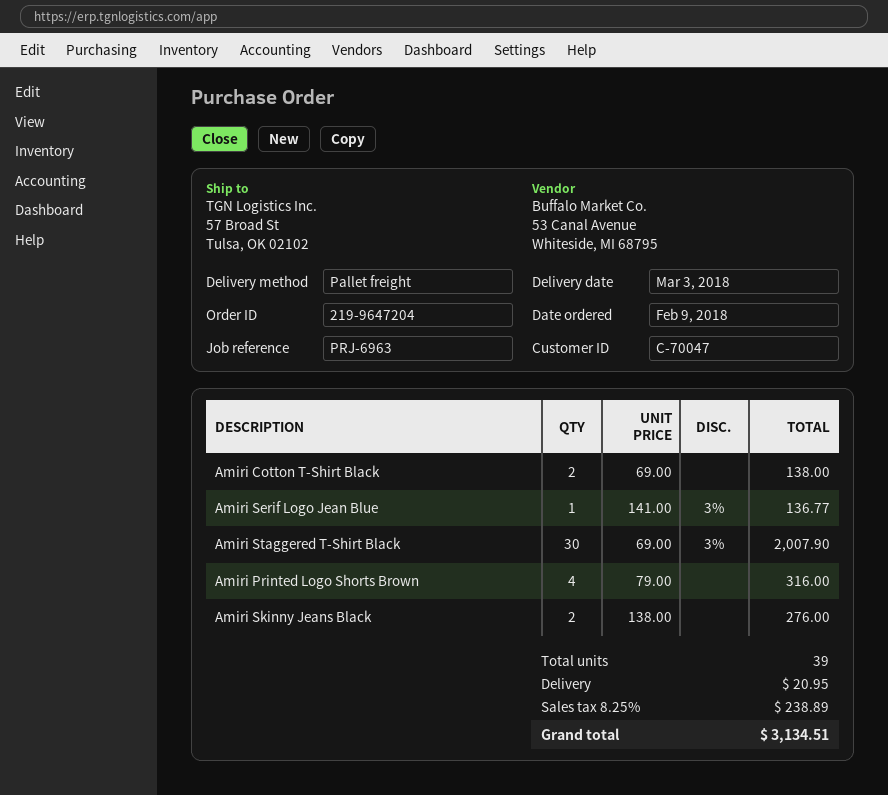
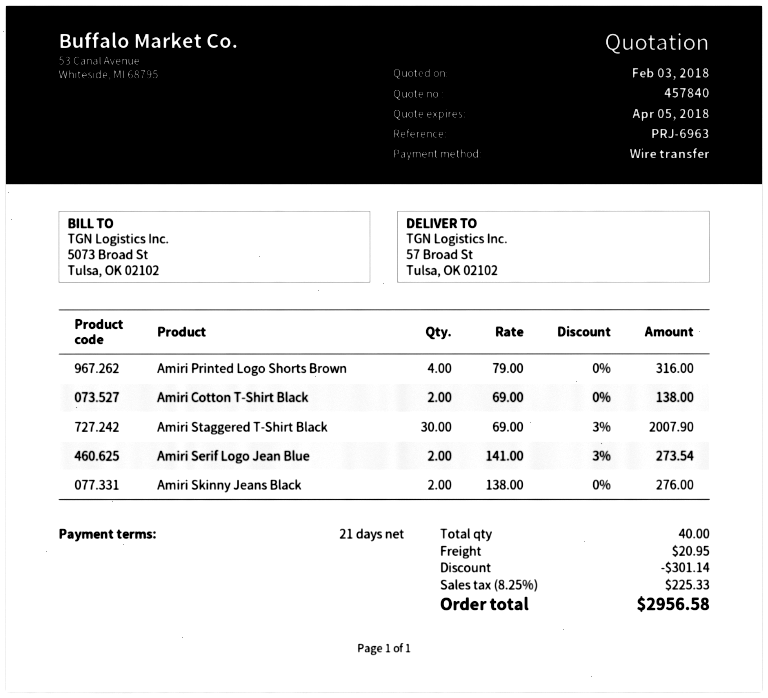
Amiri Serif Logo Jean Blue: 1 x 141.00 - 3% = 136.77 -> 2 x 141.00 - 3% = 273.54
total quantity: 39 -> 40
discount: none -> 301.14
tax: 8.25% = 238.89 -> 8.25% = 225.33
total: 3134.51 -> 2956.58

